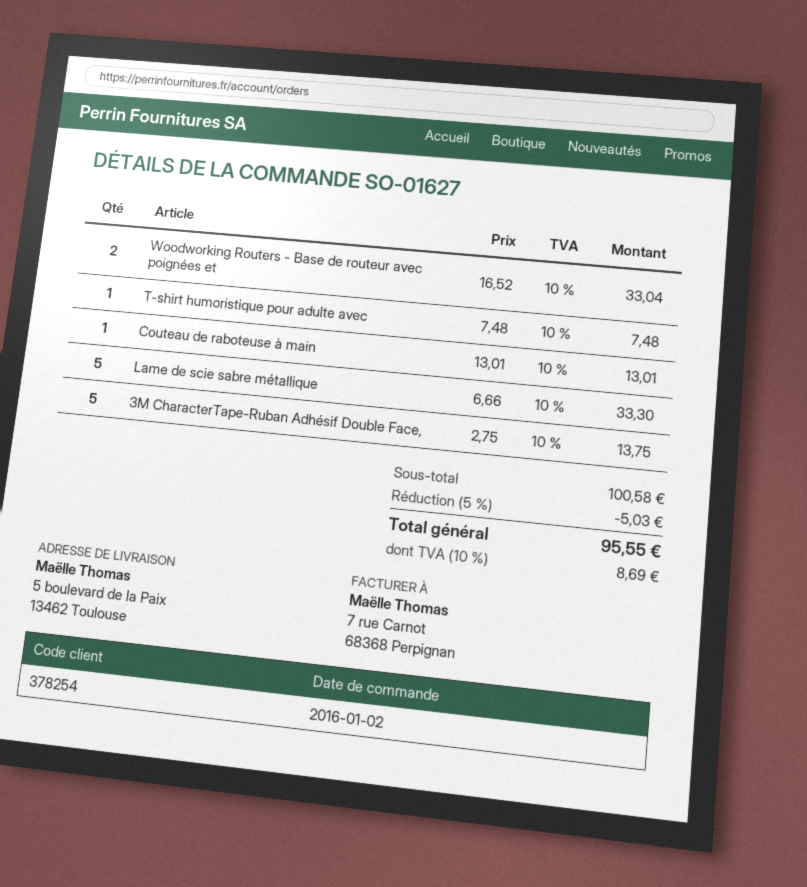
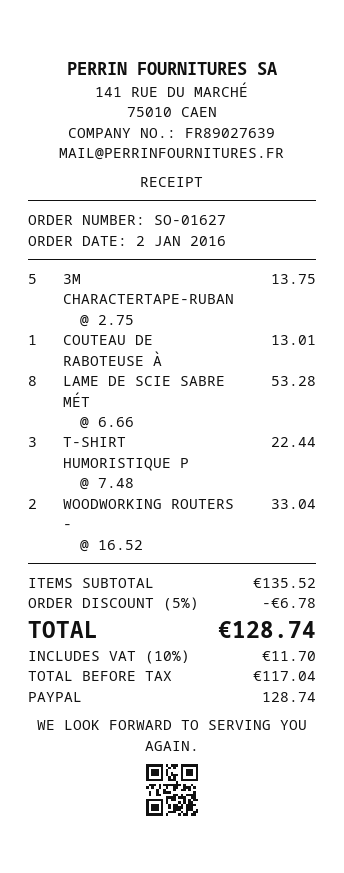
T-shirt humoristique pour adulte avec: 1 x 7.48 = 7.48 -> 3 x 7.48 = 22.44
Lame de scie sabre métallique: 5 x 6.66 = 33.30 -> 8 x 6.66 = 53.28
subtotal: 100.58 -> 135.52
discount: 5% = 5.03 -> 5% = 6.78
tax: 10% = 8.69 -> 10% = 11.70
total: 95.55 -> 128.74

